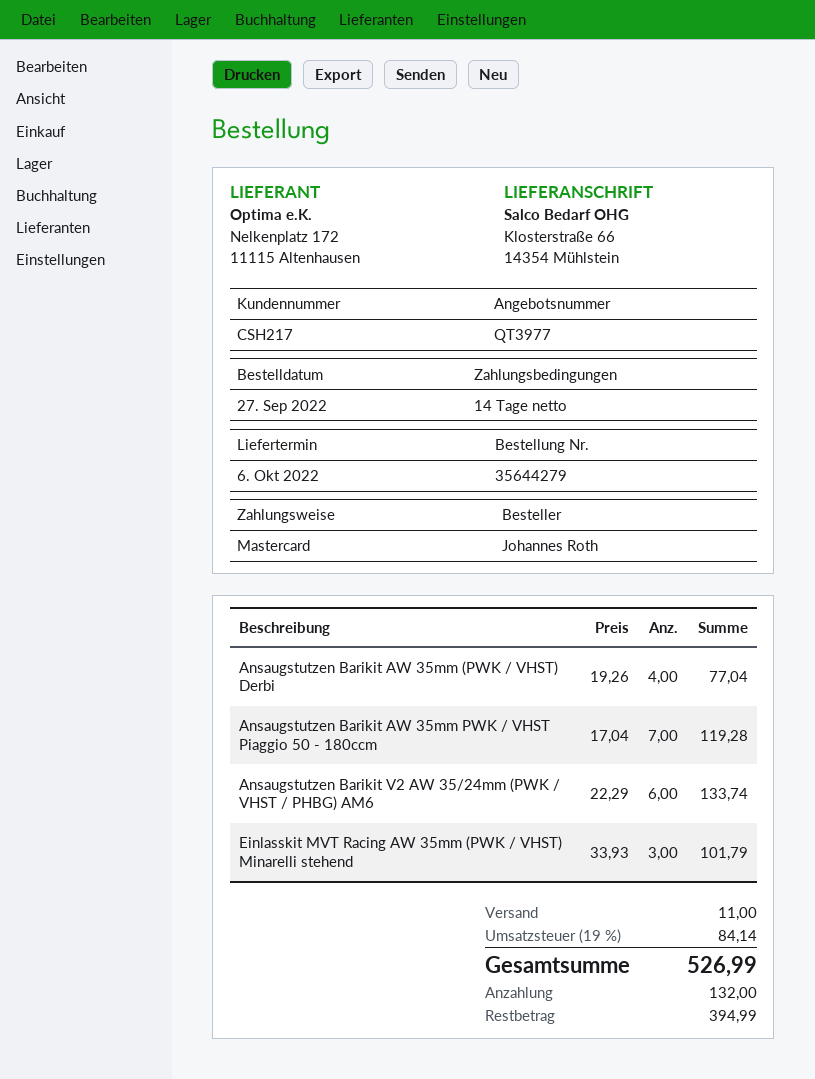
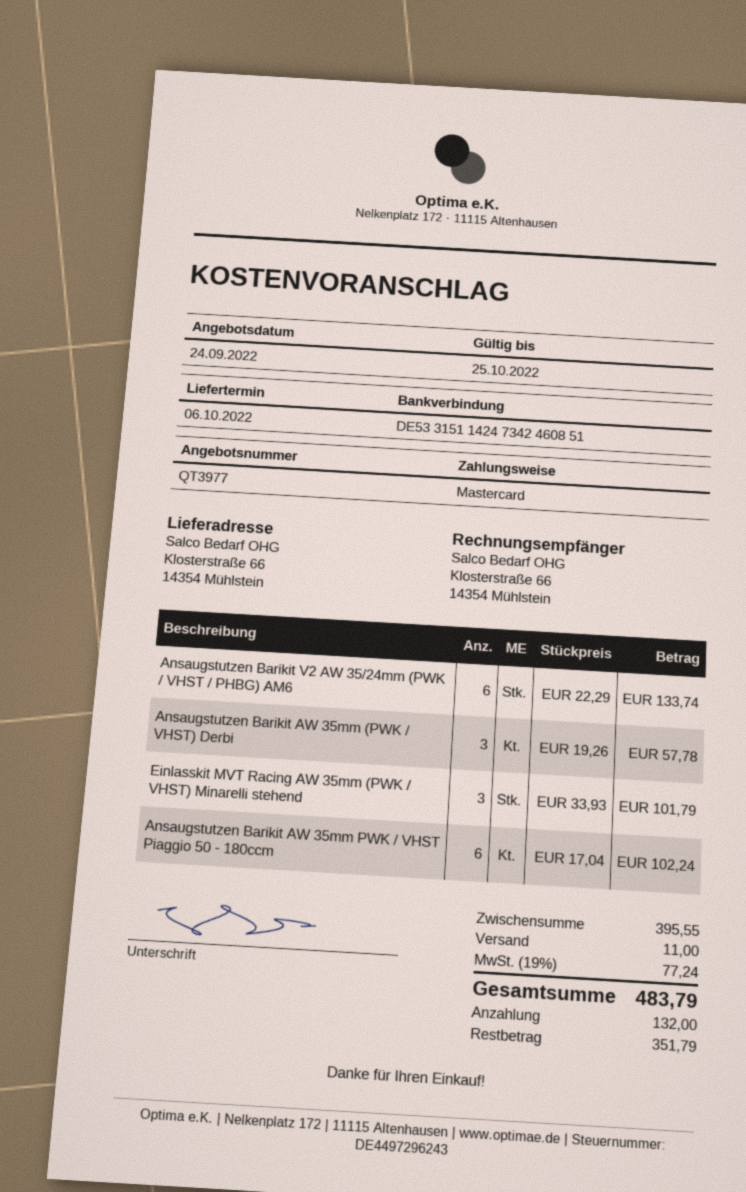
Ansaugstutzen Barikit AW 35mm (PWK / VHST) Derbi: 4 x 19.26 = 77.04 -> 3 x 19.26 = 57.78
Ansaugstutzen Barikit AW 35mm PWK / VHST Piaggio 50 - 180ccm: 7 x 17.04 = 119.28 -> 6 x 17.04 = 102.24
tax: 19% = 84.14 -> 19% = 77.24
total: 526.99 -> 483.79
balance: 394.99 -> 351.79

